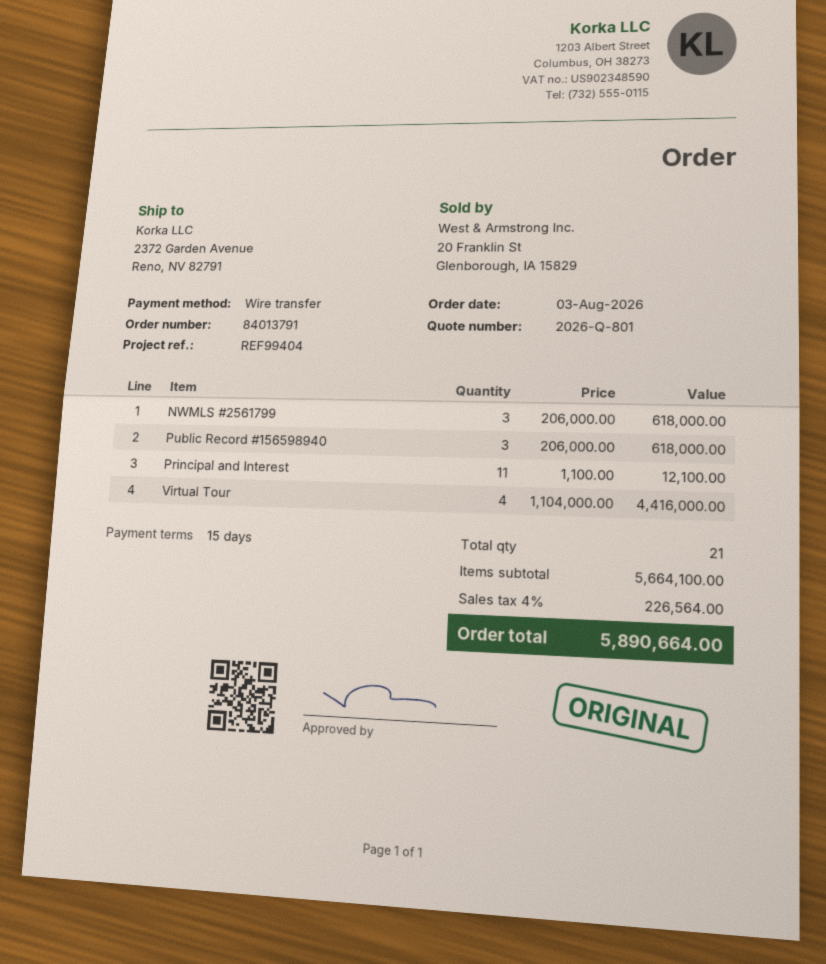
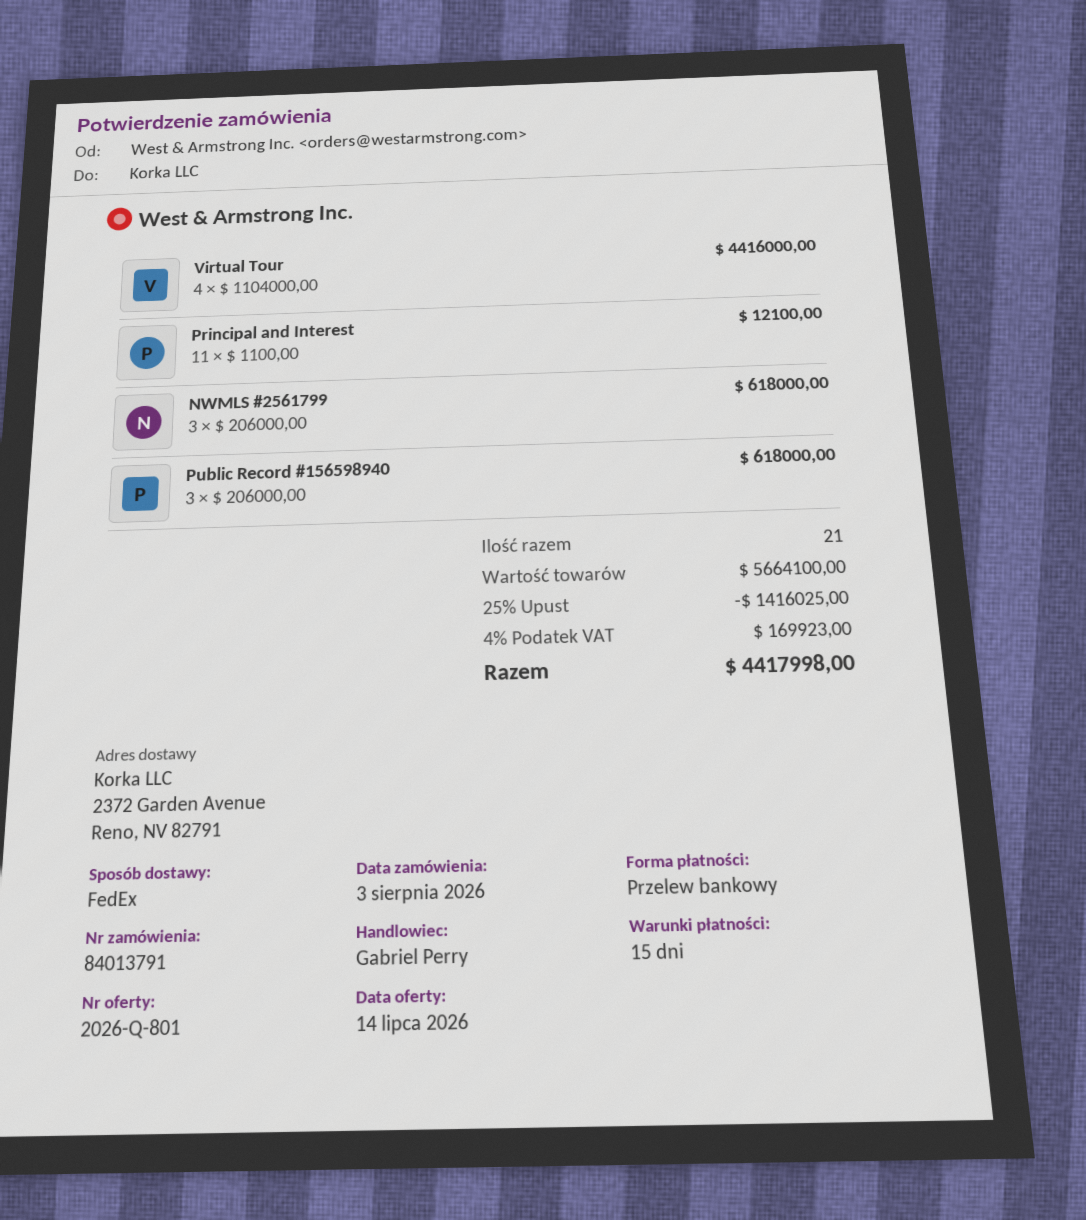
discount: none -> 25% = 1416025.00
tax: 4% = 226564.00 -> 4% = 169923.00
total: 5890664.00 -> 4417998.00

